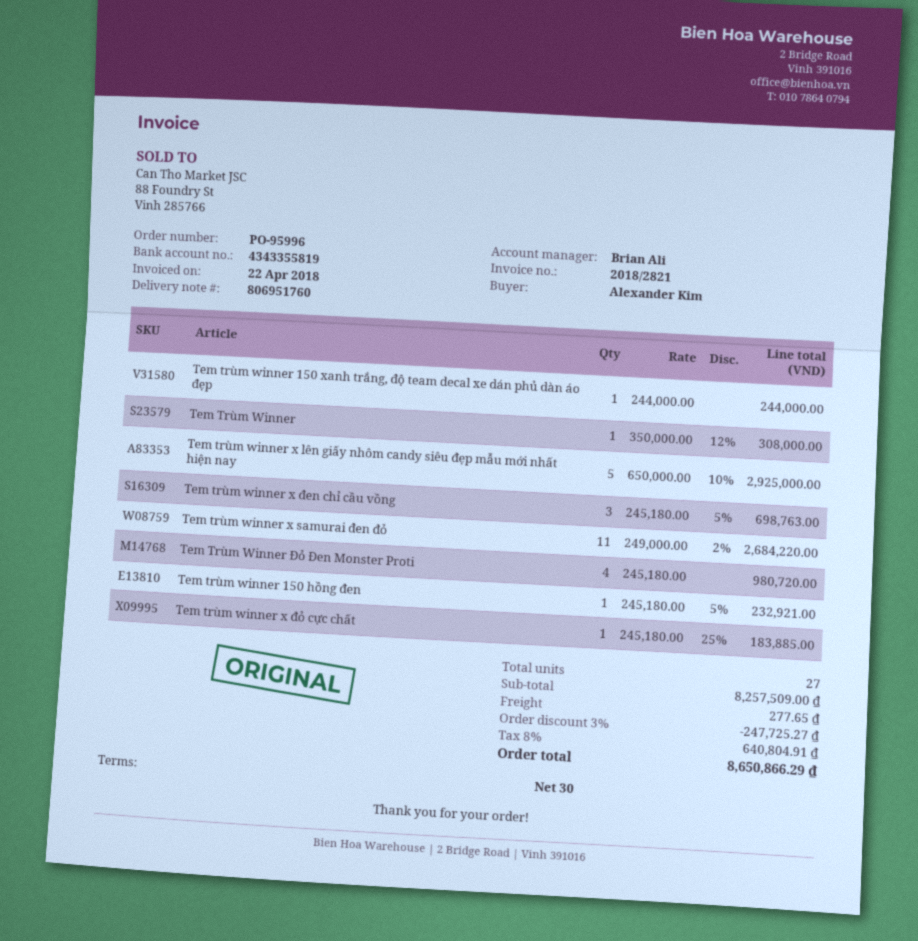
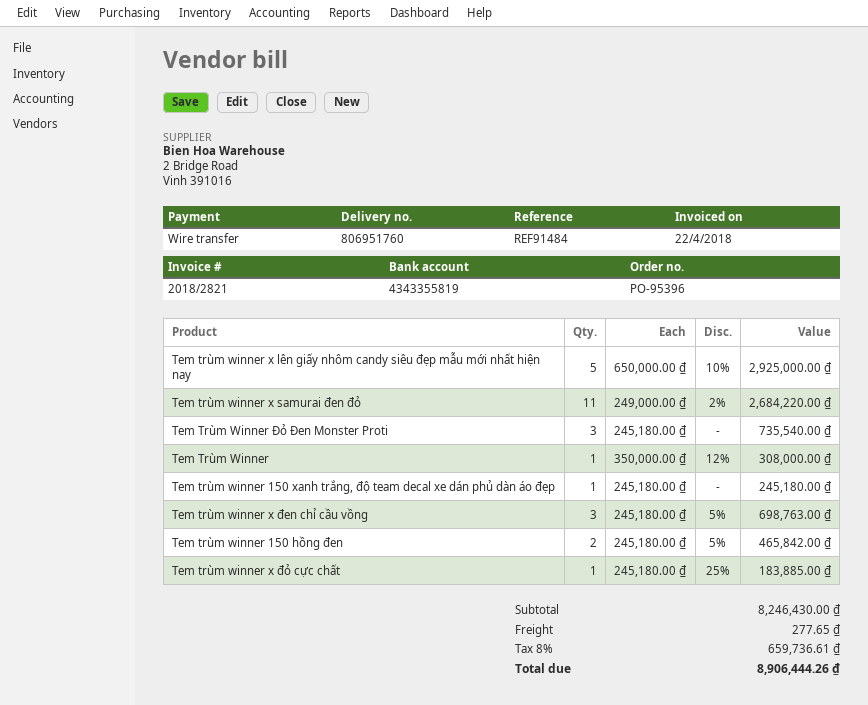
order number: PO-95996 -> PO-95396
Tem trùm winner 150 xanh trắng, độ team decal xe dán phủ dàn áo đẹp: 1 x 244000.00 = 244000.00 -> 1 x 245180.00 = 245180.00
Tem Trùm Winner Đỏ Đen Monster Proti: 4 x 245180.00 = 980720.00 -> 3 x 245180.00 = 735540.00
Tem trùm winner 150 hồng đen: 1 x 245180.00 - 5% = 232921.00 -> 2 x 245180.00 - 5% = 465842.00
subtotal: 8257509.00 -> 8246430.00
discount: 3% = 247725.27 -> none
tax: 8% = 640804.91 -> 8% = 659736.61
total: 8650866.29 -> 8906444.26

